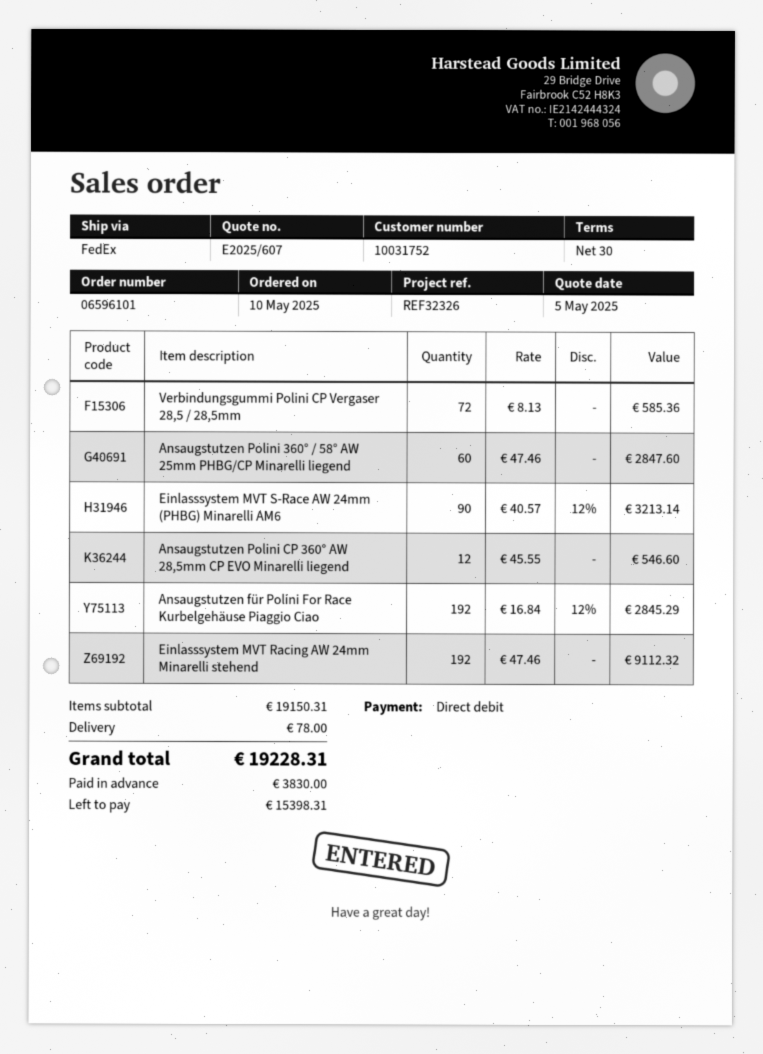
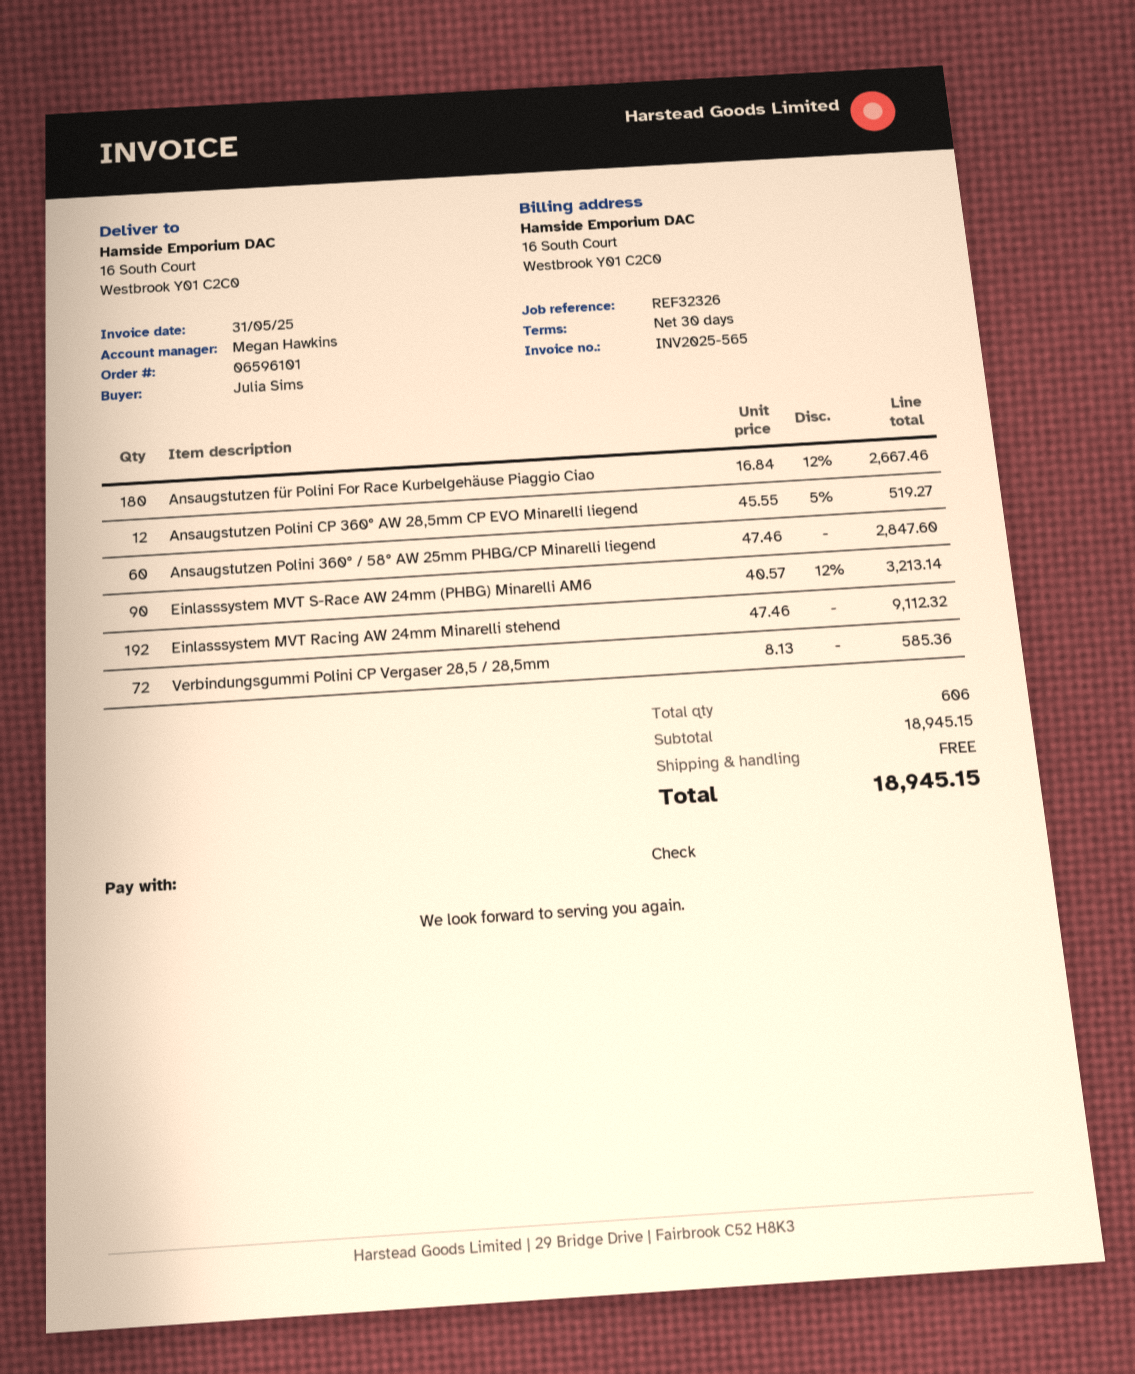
payment method: direct debit -> cheque
Ansaugstutzen Polini CP 360° AW 28,5mm CP EVO Minarelli liegend: 12 x 45.55 = 546.60 -> 12 x 45.55 - 5% = 519.27
Ansaugstutzen für Polini For Race Kurbelgehäuse Piaggio Ciao: 192 x 16.84 - 12% = 2845.29 -> 180 x 16.84 - 12% = 2667.46
subtotal: 19150.31 -> 18945.15
shipping: 78.00 -> 0.00
total: 19228.31 -> 18945.15

